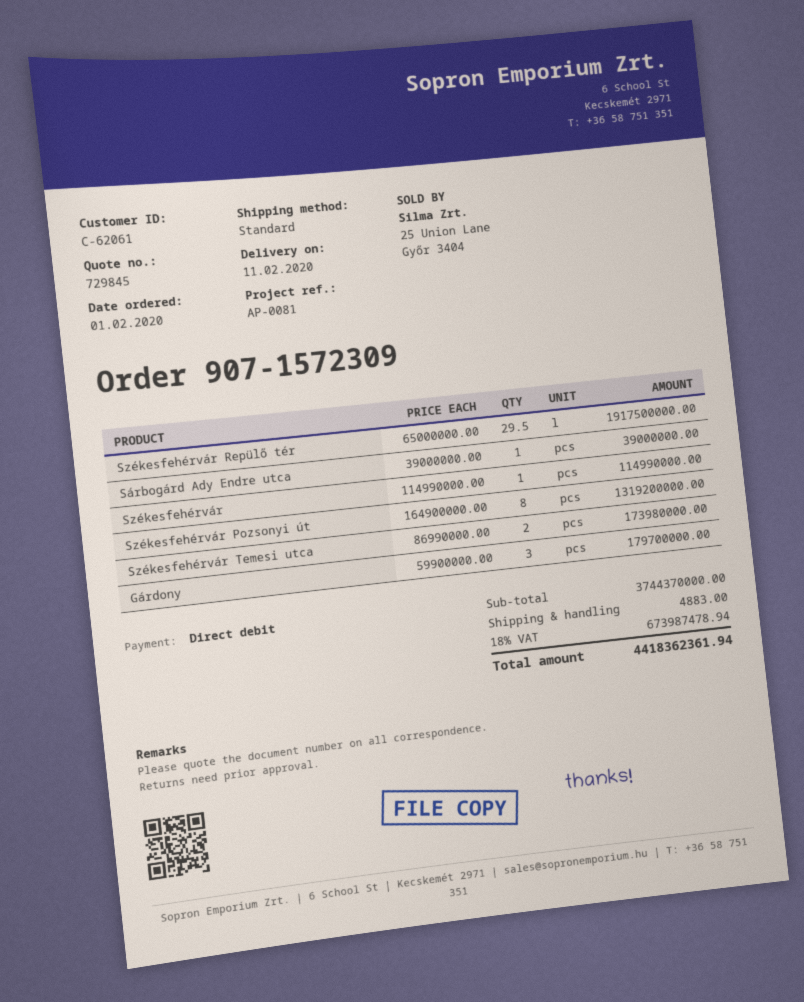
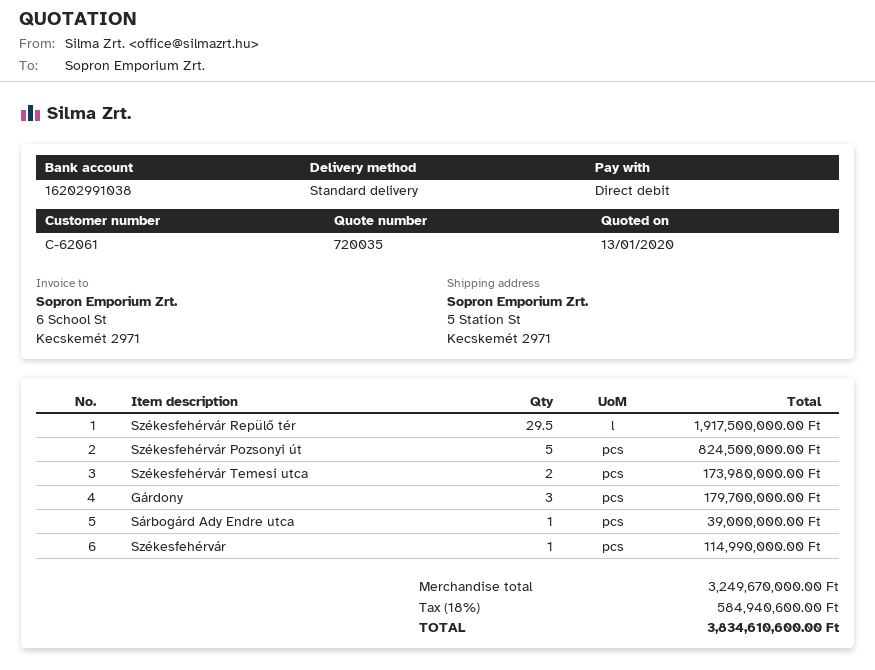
quote number: 729845 -> 720035
Székesfehérvár Pozsonyi út: 8 for 1319200000.00 -> 5 for 824500000.00
subtotal: 3744370000.00 -> 3249670000.00
shipping: 4883.00 -> none
tax: 18% = 673987478.94 -> 18% = 584940600.00
total: 4418362361.94 -> 3834610600.00

